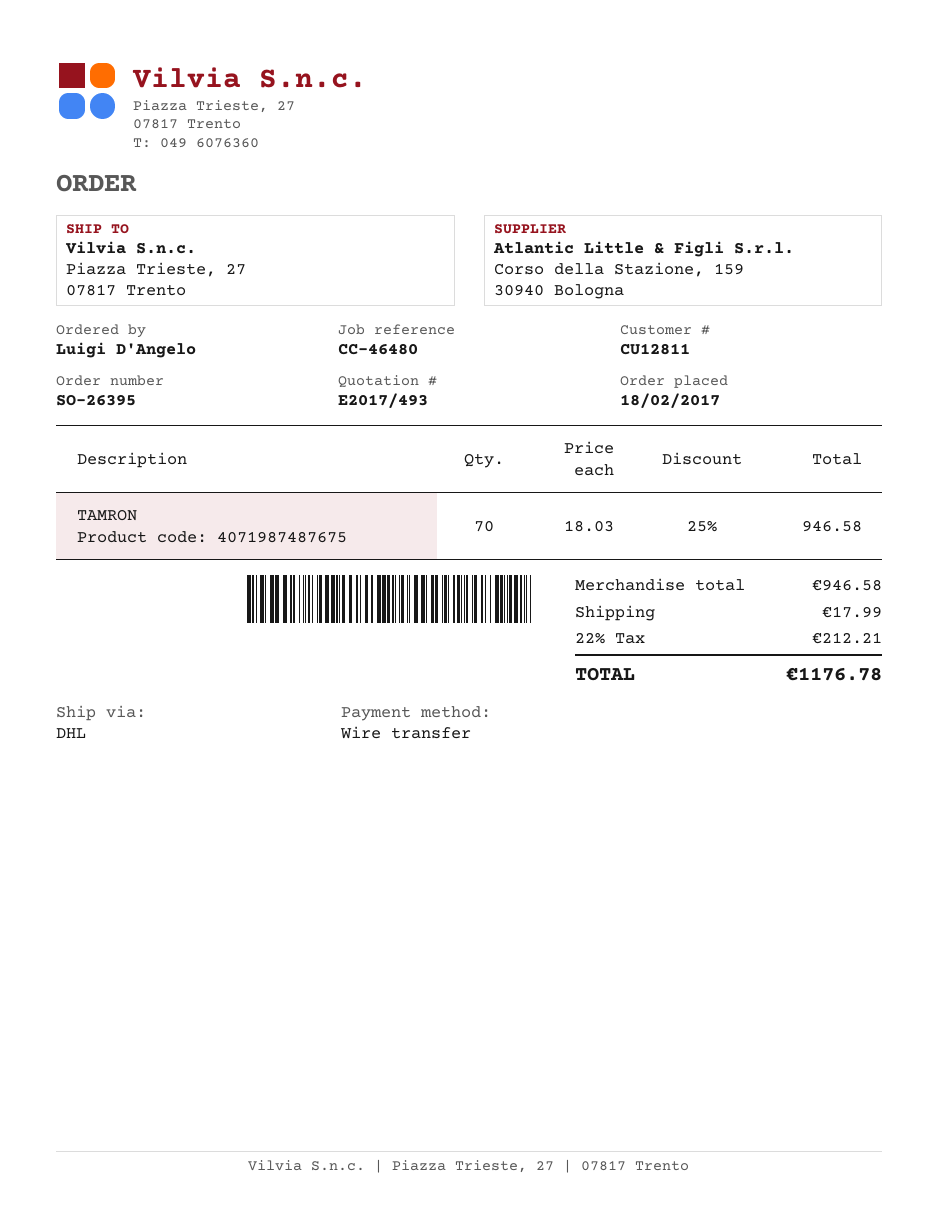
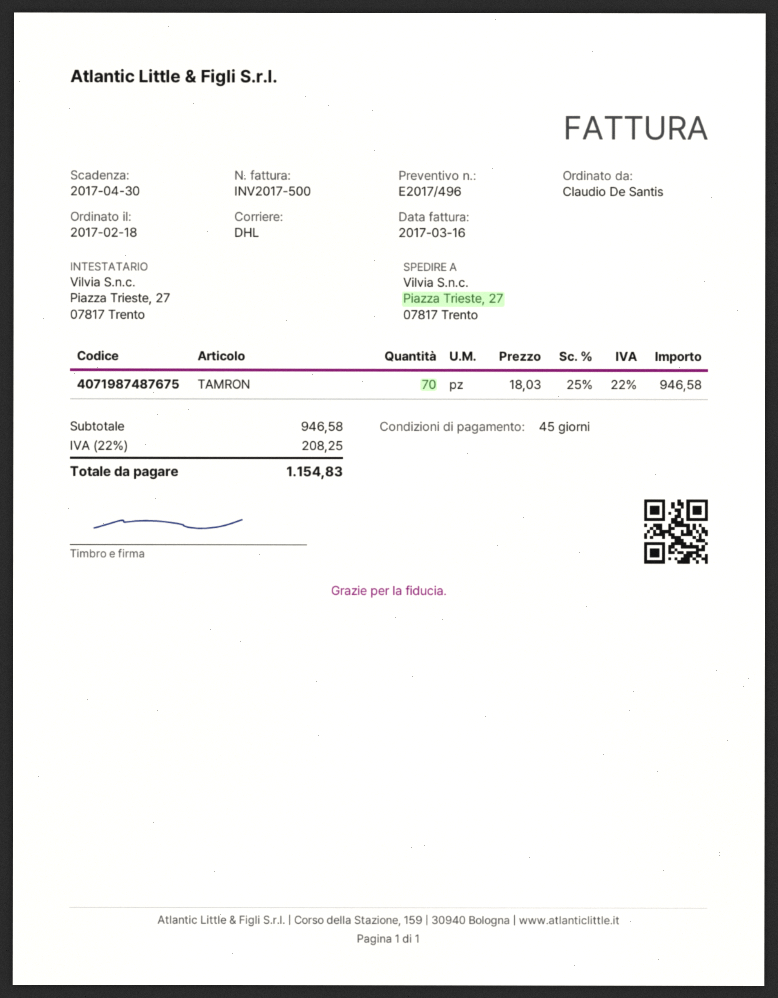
quote number: E2017/493 -> E2017/496
ordered by: Luigi D'Angelo -> Claudio De Santis
shipping: 17.99 -> none
tax: 22% = 212.21 -> 22% = 208.25
total: 1176.78 -> 1154.83

